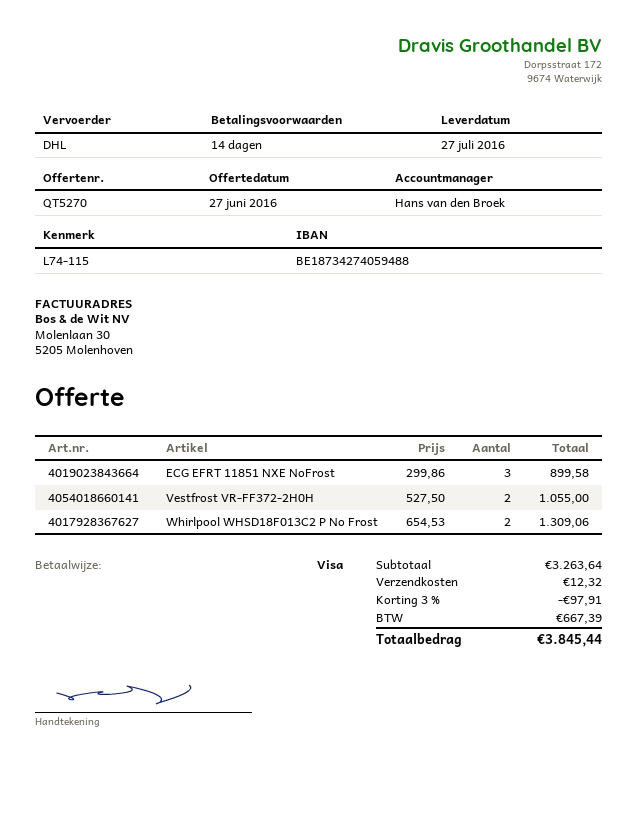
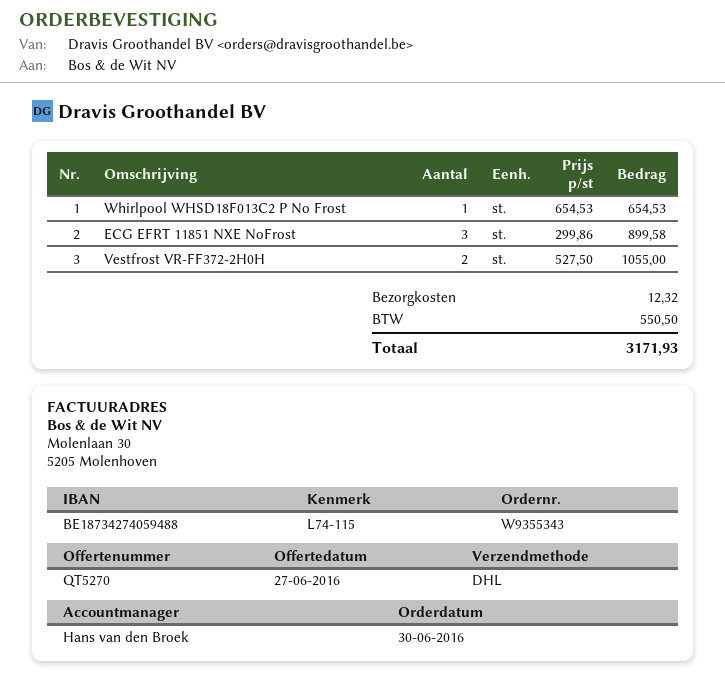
Whirlpool WHSD18F013C2 P No Frost: 2 x 654.53 = 1309.06 -> 1 x 654.53 = 654.53
discount: 3% = 97.91 -> none
tax: 667.39 -> 550.50
total: 3845.44 -> 3171.93

